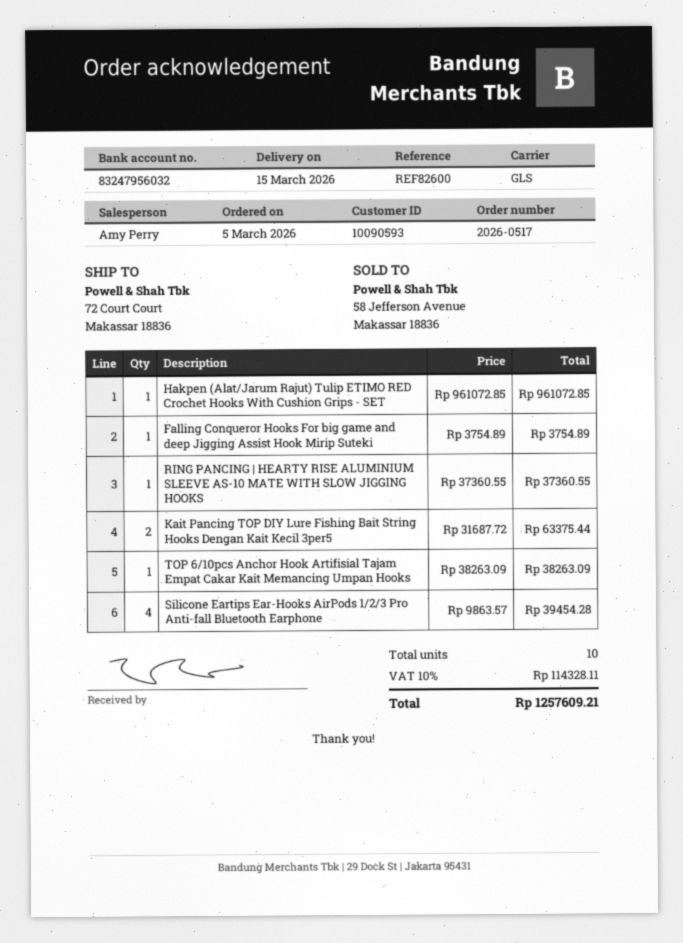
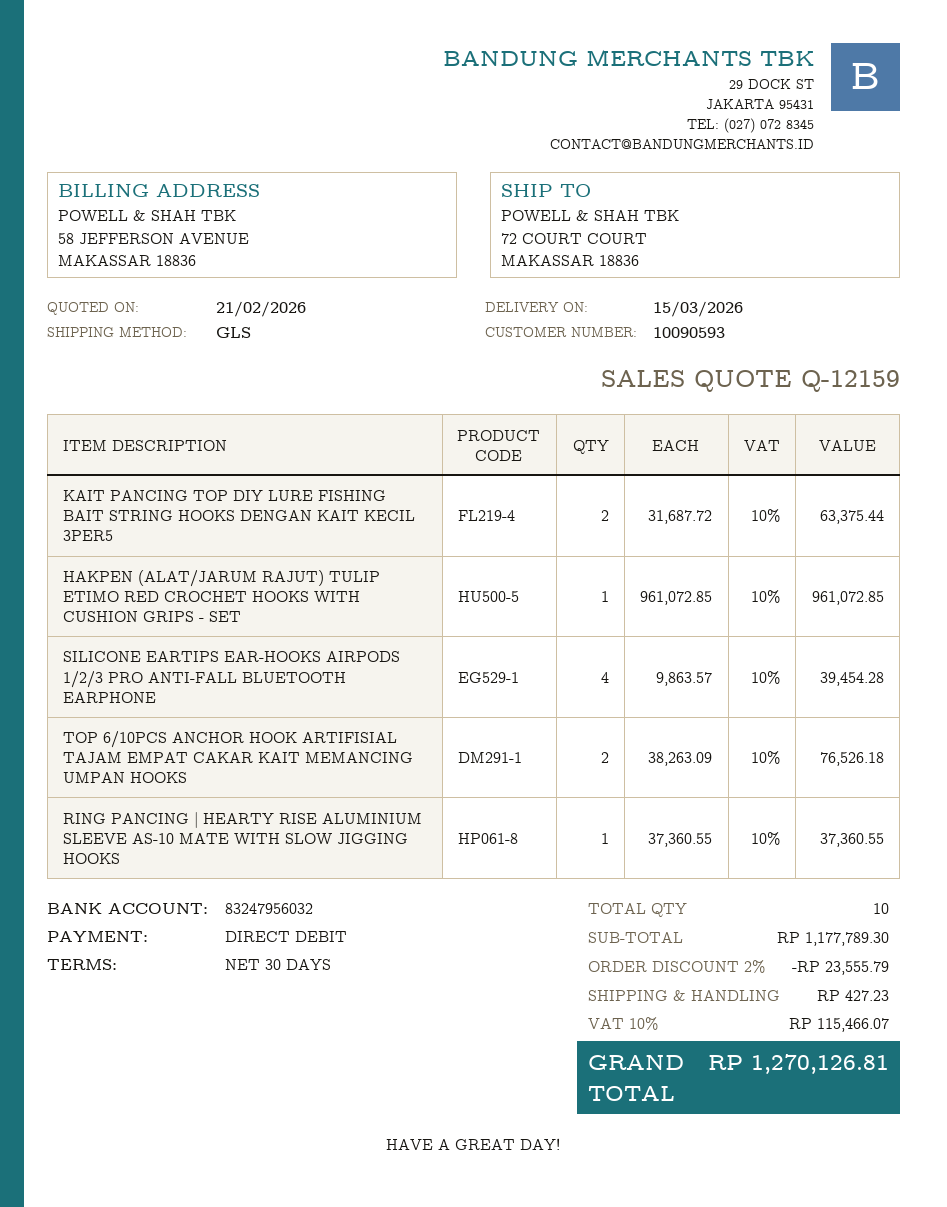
Falling Conqueror Hooks For big game and deep Jigging Assist Hook Mirip Suteki: 1 x 3754.89 = 3754.89 -> none
TOP 6/10pcs Anchor Hook Artifisial Tajam Empat Cakar Kait Memancing Umpan Hooks: 1 x 38263.09 = 38263.09 -> 2 x 38263.09 = 76526.18
discount: none -> 2% = 23555.79
shipping: none -> 427.23
tax: 10% = 114328.11 -> 10% = 115466.07
total: 1257609.21 -> 1270126.81

